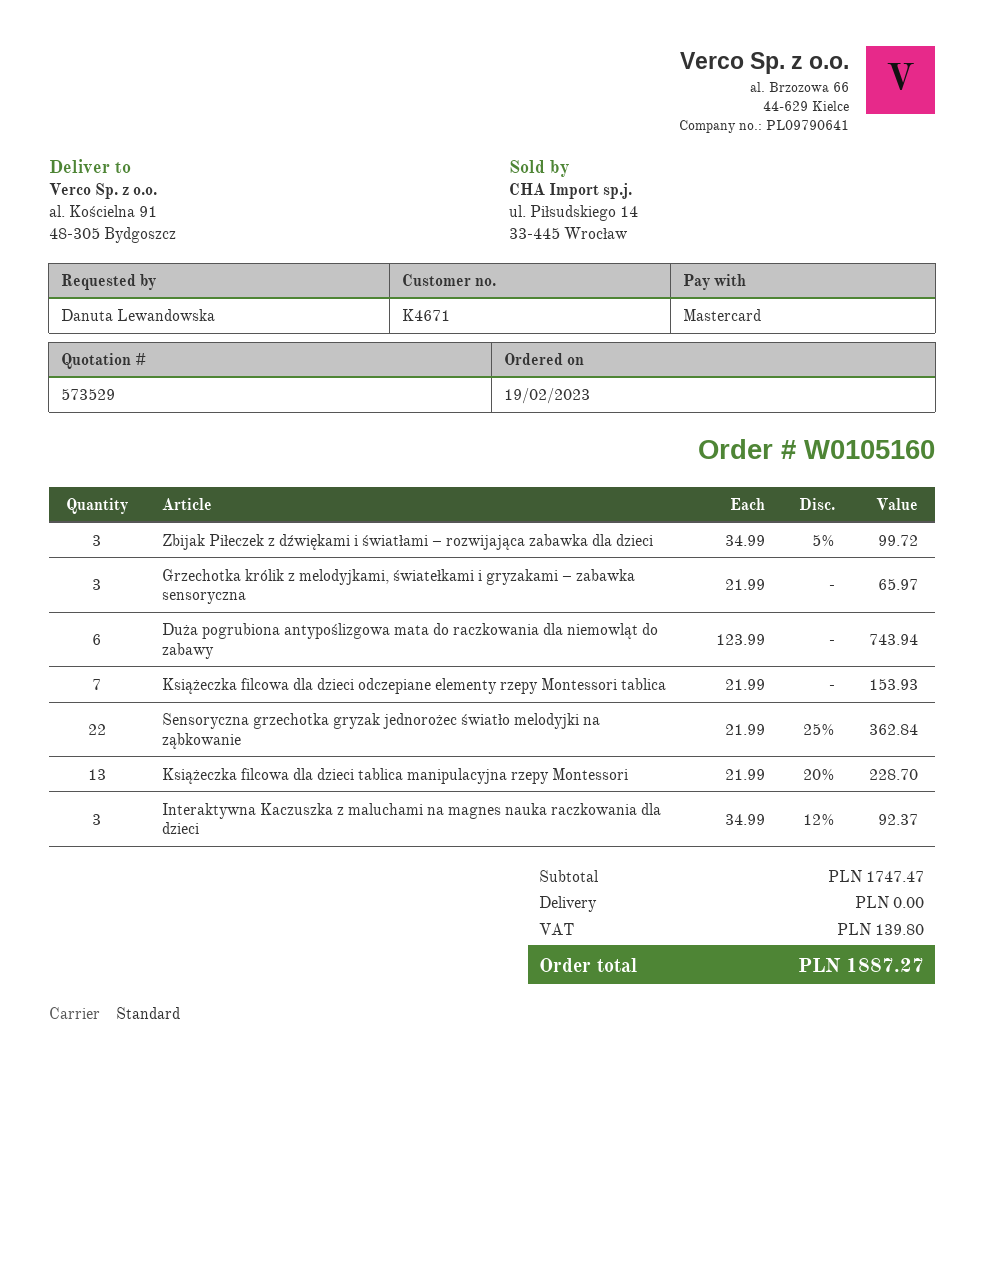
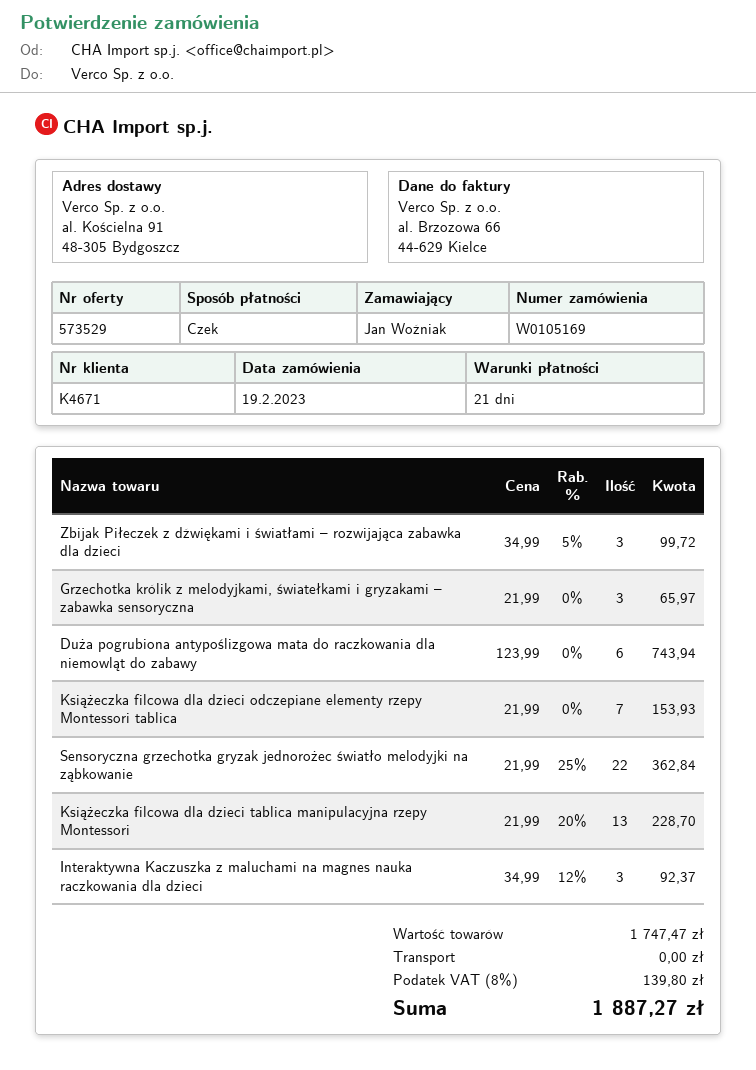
order number: W0105160 -> W0105169
ordered by: Danuta Lewandowska -> Jan Woźniak
payment method: Mastercard -> cheque

